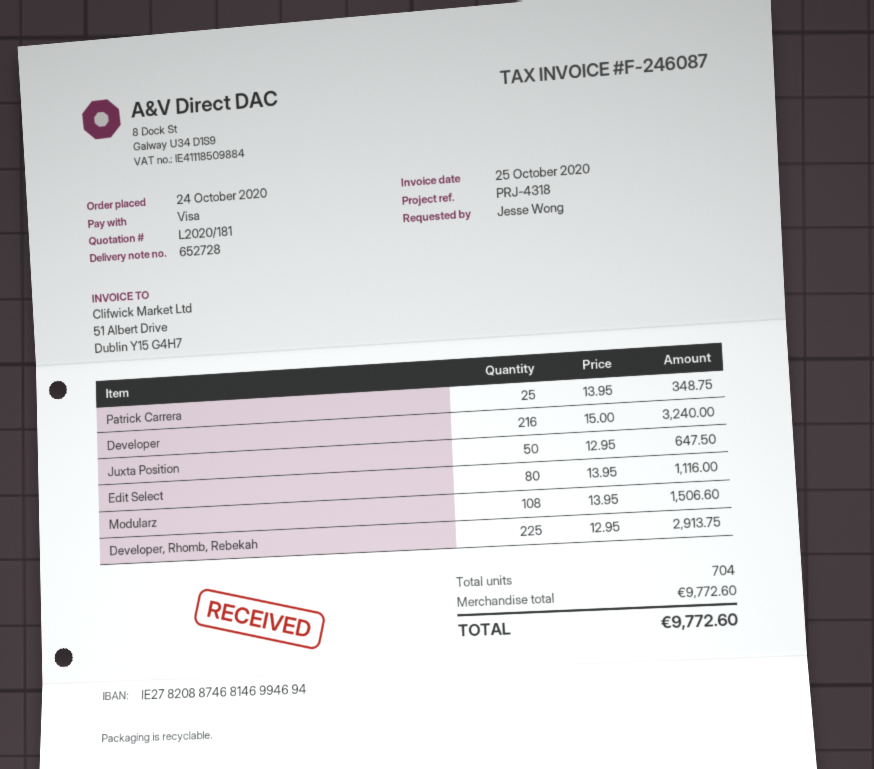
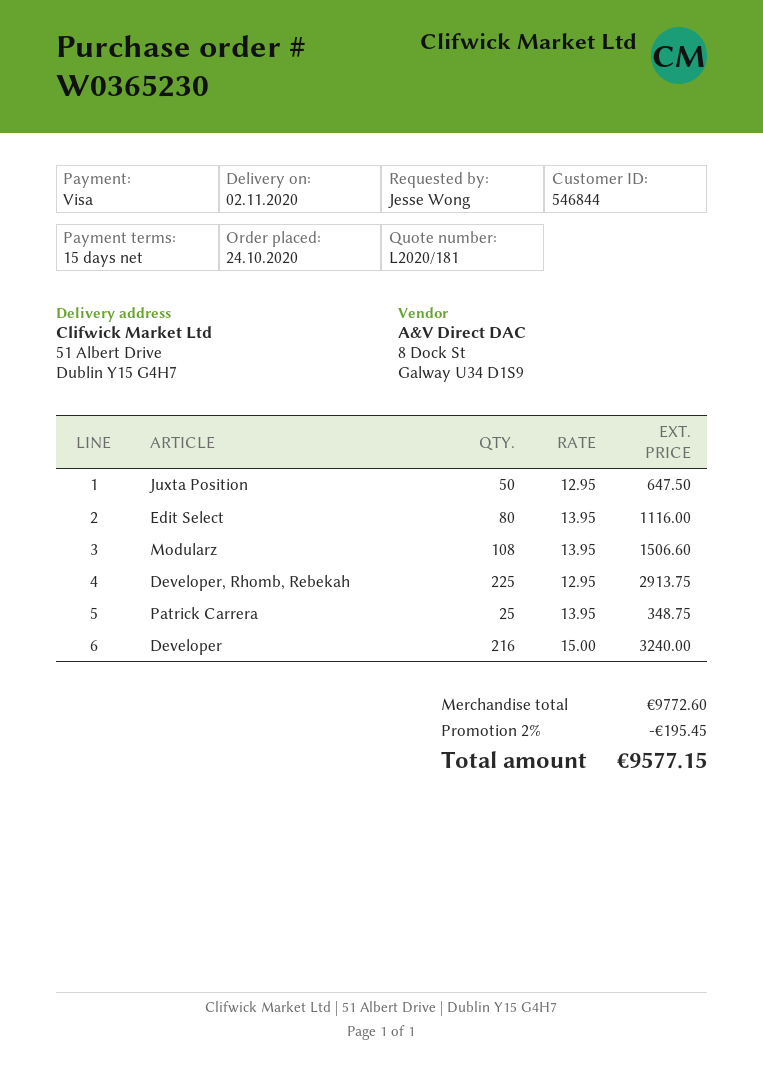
discount: none -> 2% = 195.45
total: 9772.60 -> 9577.15

